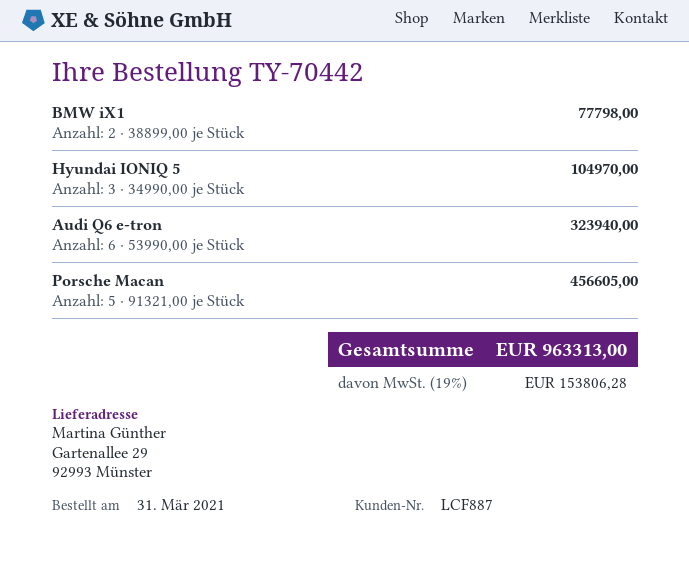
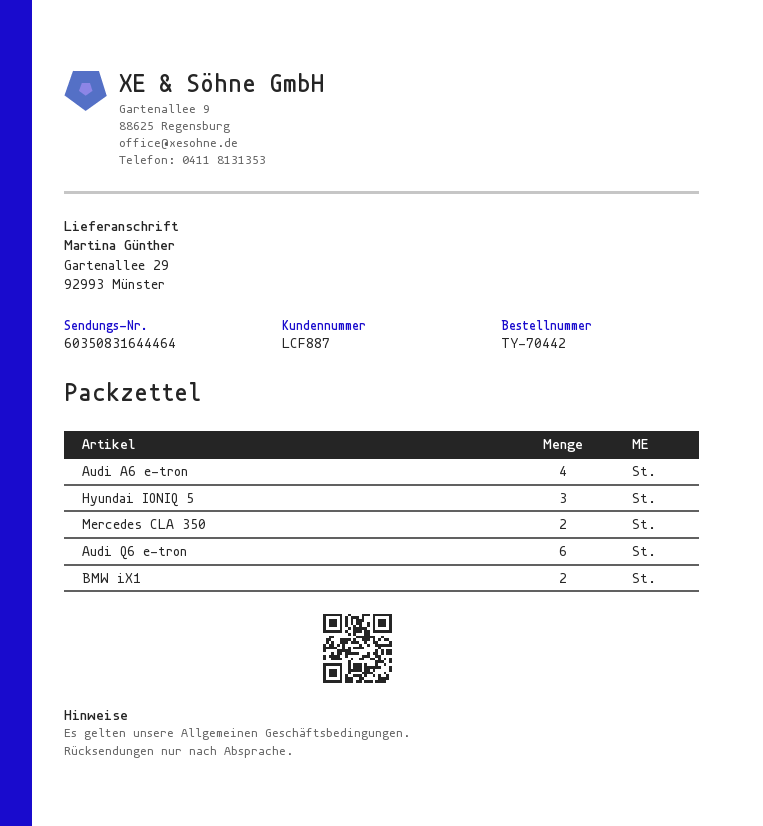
Porsche Macan: 5 -> none
Audi A6 e-tron: none -> 4
Mercedes CLA 350: none -> 2

